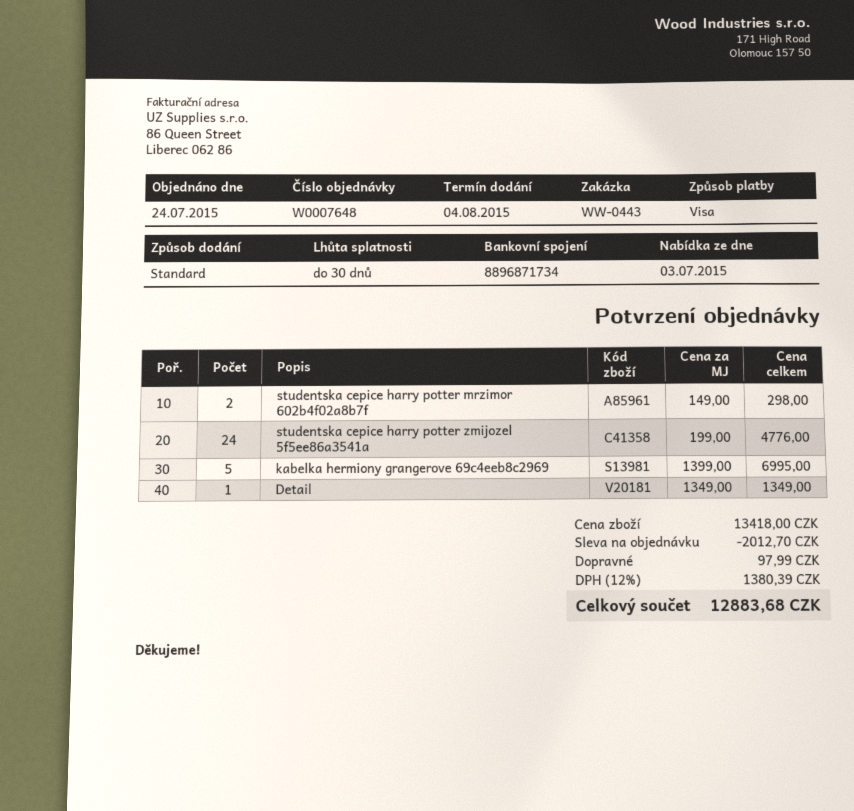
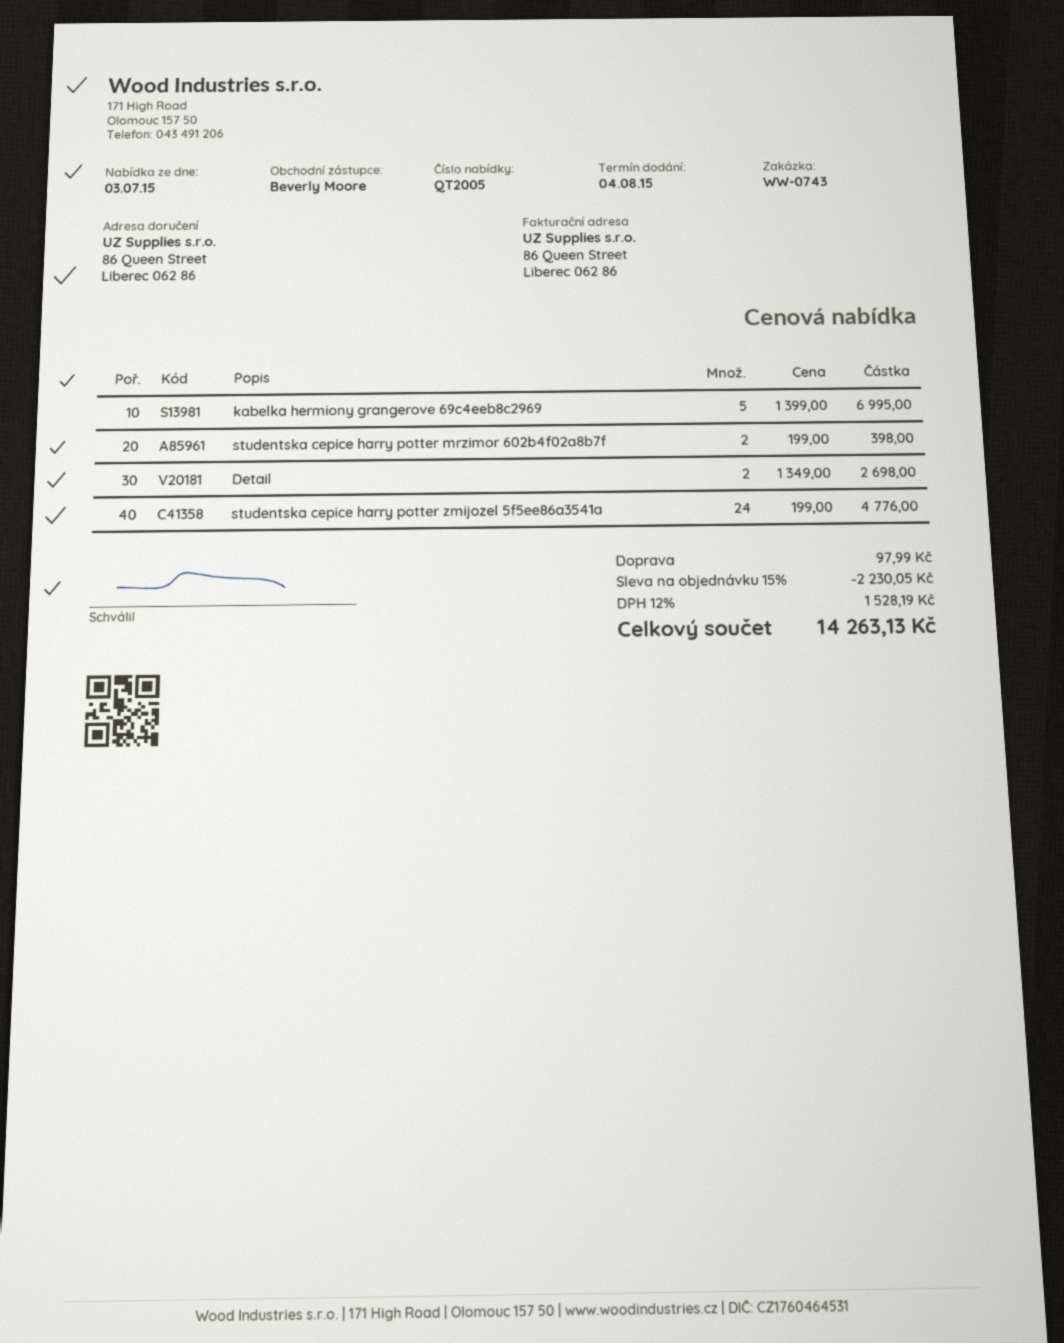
reference: WW-0443 -> WW-0743
studentska cepice harry potter mrzimor 602b4f02a8b7f: 2 x 149.00 = 298.00 -> 2 x 199.00 = 398.00
Detail: 1 x 1349.00 = 1349.00 -> 2 x 1349.00 = 2698.00
discount: 2012.70 -> 2230.05
tax: 12% = 1380.39 -> 12% = 1528.19
total: 12883.68 -> 14263.13

